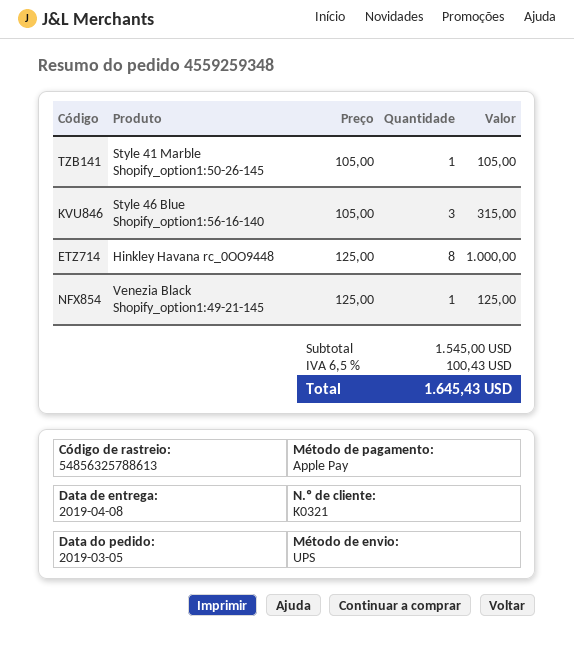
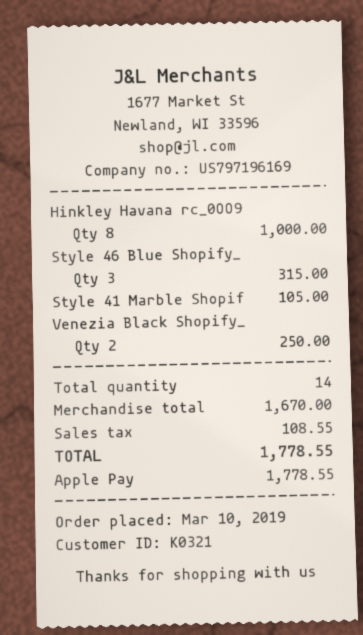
order date: 2019-03-05 -> 2019-03-10
Venezia Black Shopify_option1:49-21-145: 1 for 125.00 -> 2 for 250.00
subtotal: 1545.00 -> 1670.00
tax: 100.43 -> 108.55
total: 1645.43 -> 1778.55

